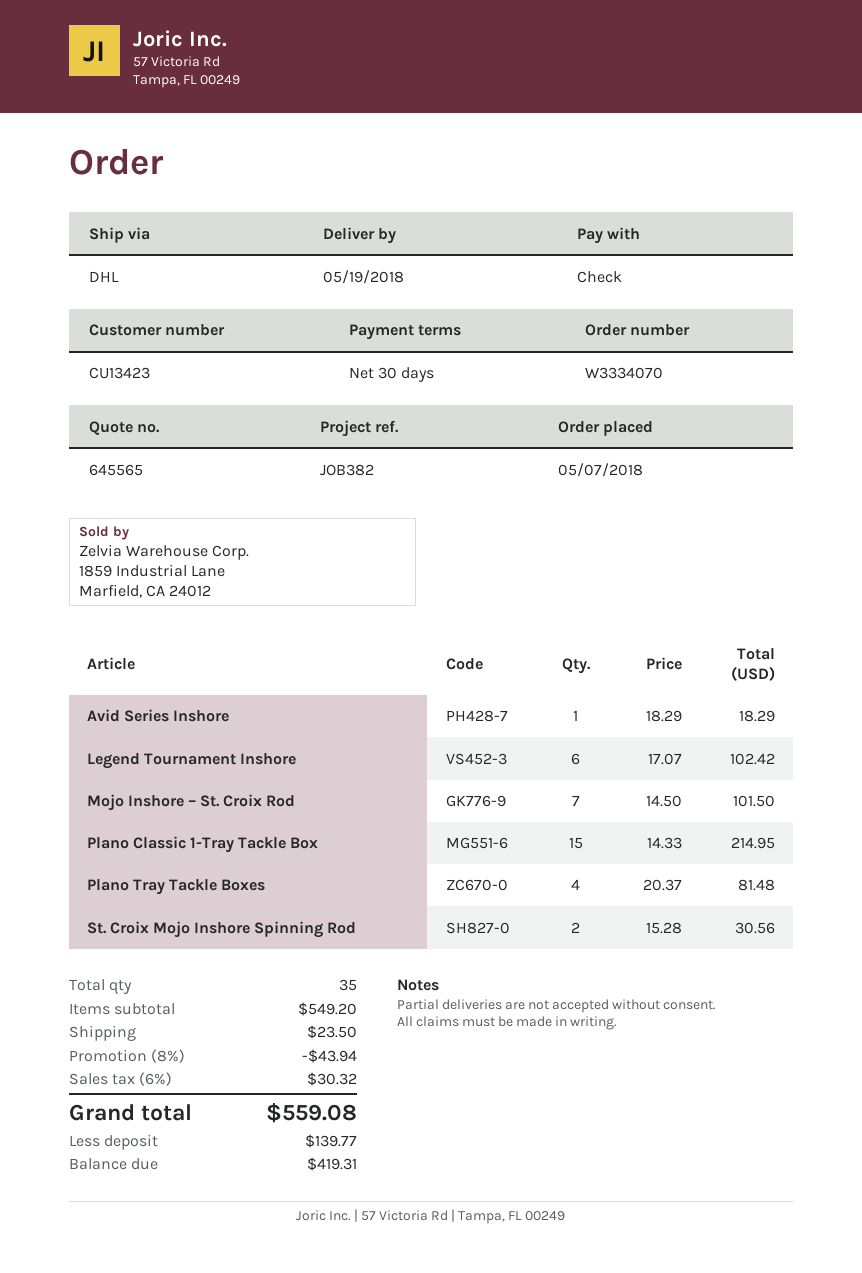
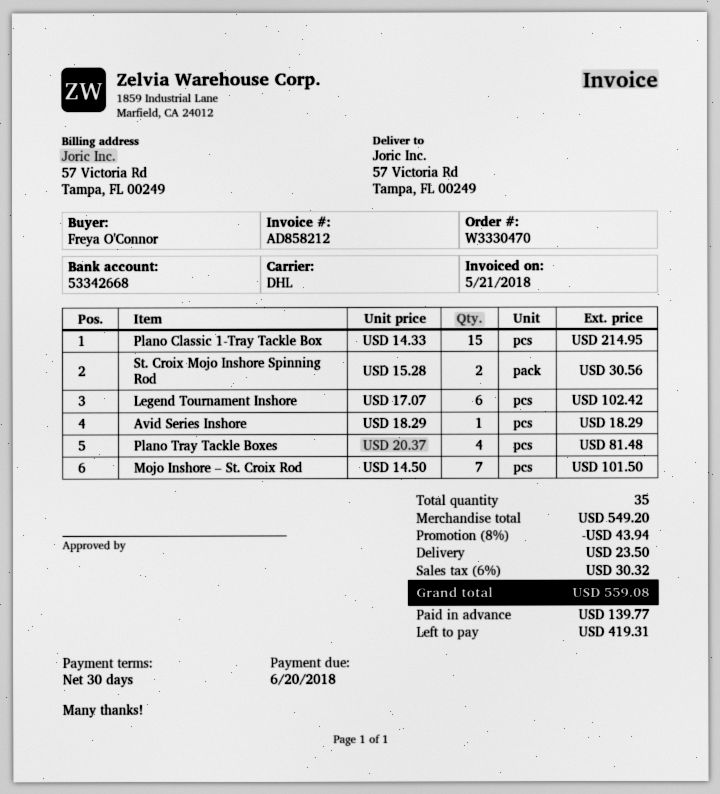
order number: W3334070 -> W3330470

